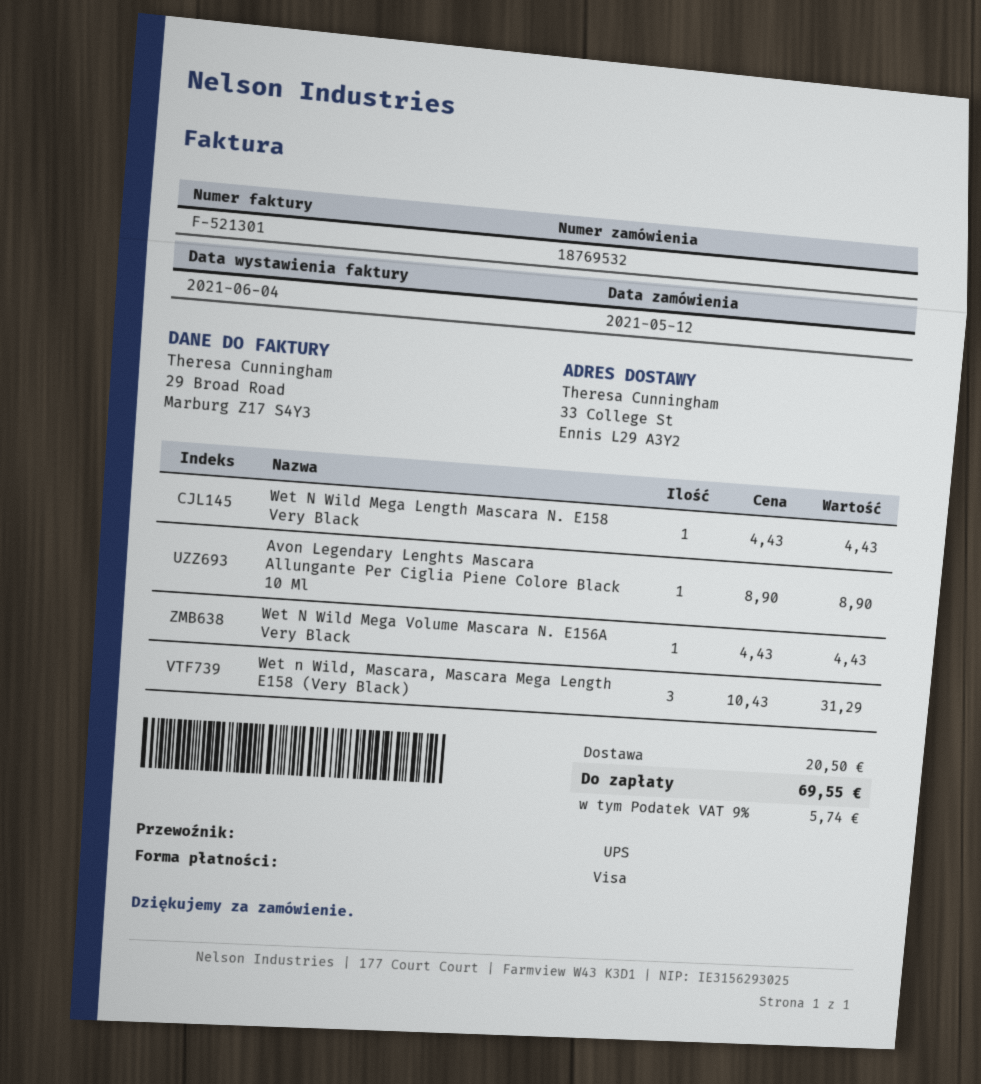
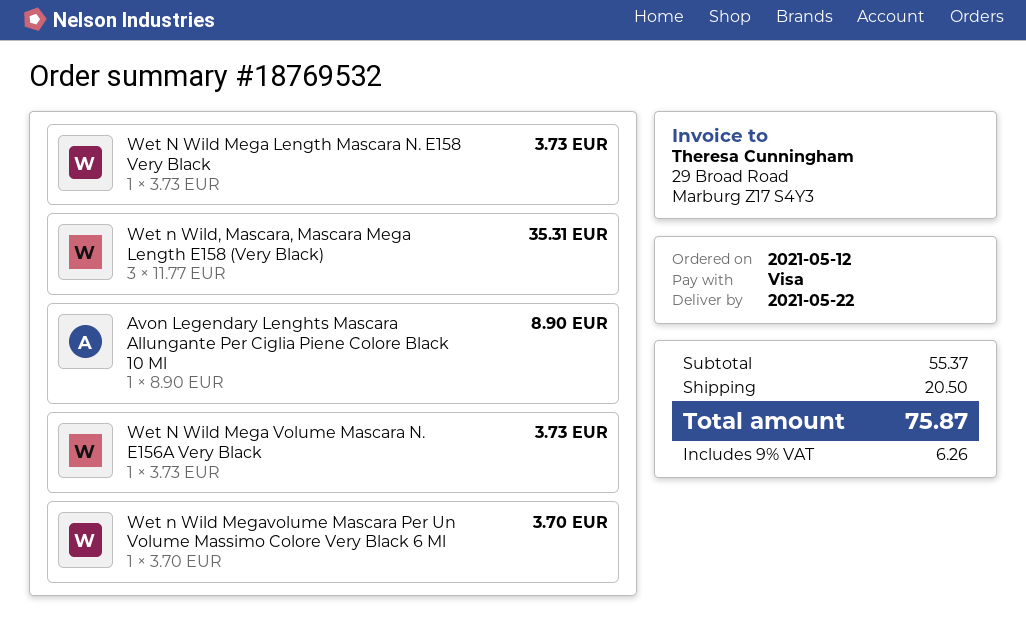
Wet N Wild Mega Length Mascara N. E158 Very Black: 1 x 4.43 = 4.43 -> 1 x 3.73 = 3.73
Wet N Wild Mega Volume Mascara N. E156A Very Black: 1 x 4.43 = 4.43 -> 1 x 3.73 = 3.73
Wet n Wild, Mascara, Mascara Mega Length E158 (Very Black): 3 x 10.43 = 31.29 -> 3 x 11.77 = 35.31
Wet n Wild Megavolume Mascara Per Un Volume Massimo Colore Very Black 6 Ml: none -> 1 x 3.70 = 3.70
tax: 9% = 5.74 -> 9% = 6.26
total: 69.55 -> 75.87

